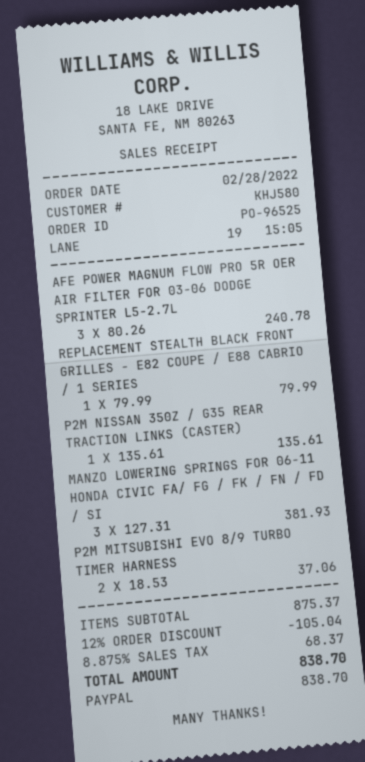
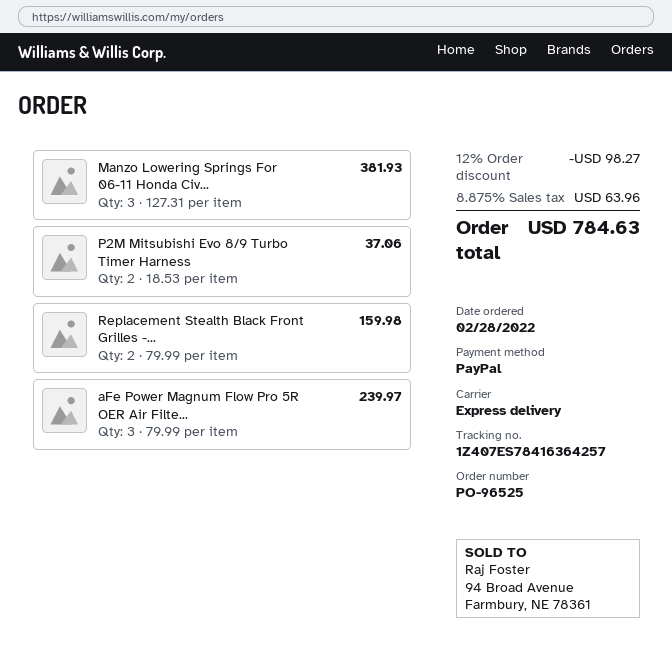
AFE POWER MAGNUM FLOW PRO 5R OER AIR FILTER FOR 03-06 DODGE SPRINTER L5-2.7L: 3 x 80.26 = 240.78 -> 3 x 79.99 = 239.97
REPLACEMENT STEALTH BLACK FRONT GRILLES - E82 COUPE / E88 CABRIO / 1 SERIES: 1 x 79.99 = 79.99 -> 2 x 79.99 = 159.98
P2M NISSAN 350Z / G35 REAR TRACTION LINKS (CASTER): 1 x 135.61 = 135.61 -> none
discount: 12% = 105.04 -> 12% = 98.27
tax: 8.875% = 68.37 -> 8.875% = 63.96
total: 838.70 -> 784.63

